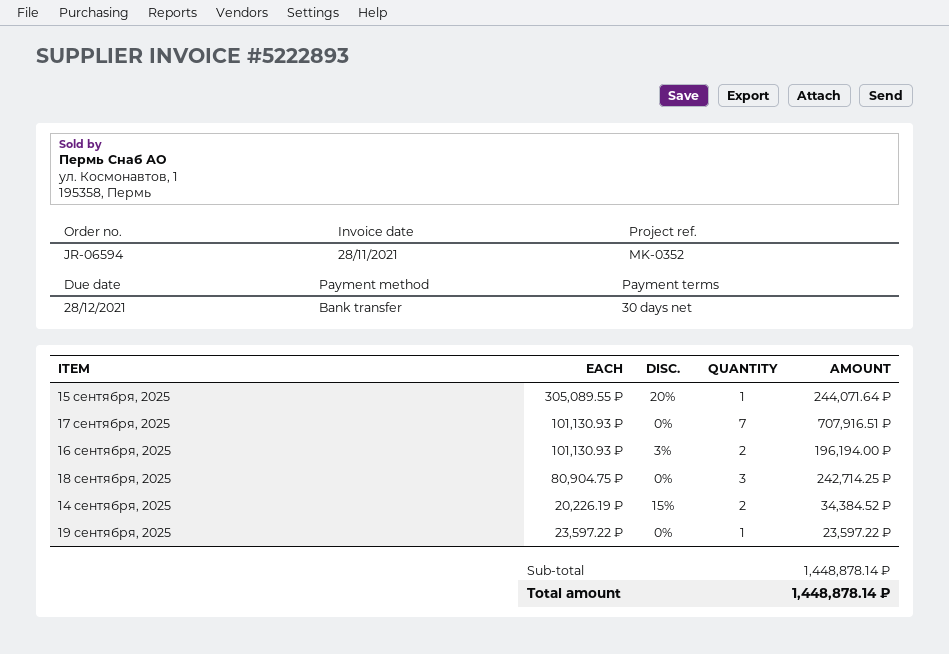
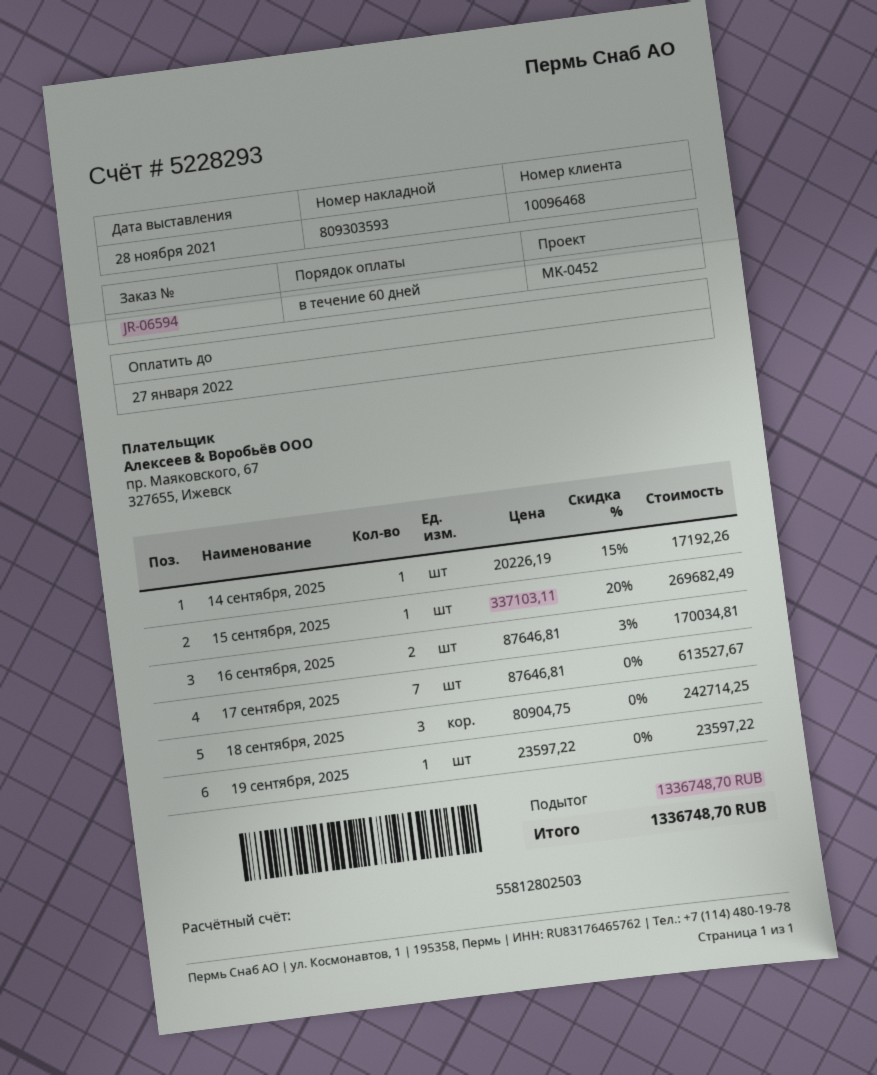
invoice number: 5222893 -> 5228293
payment terms: 30 days -> 60 days
due date: 2021-12-28 -> 2022-01-27
reference: MK-0352 -> MK-0452
15 сентября, 2025: 1 x 305089.55 - 20% = 244071.64 -> 1 x 337103.11 - 20% = 269682.49
17 сентября, 2025: 7 x 101130.93 = 707916.51 -> 7 x 87646.81 = 613527.67
16 сентября, 2025: 2 x 101130.93 - 3% = 196194.00 -> 2 x 87646.81 - 3% = 170034.81
14 сентября, 2025: 2 x 20226.19 - 15% = 34384.52 -> 1 x 20226.19 - 15% = 17192.26
subtotal: 1448878.14 -> 1336748.70
total: 1448878.14 -> 1336748.70

